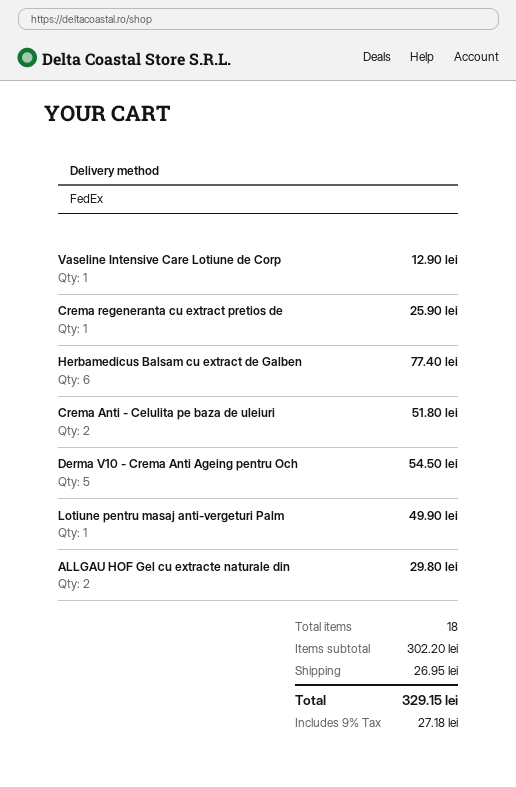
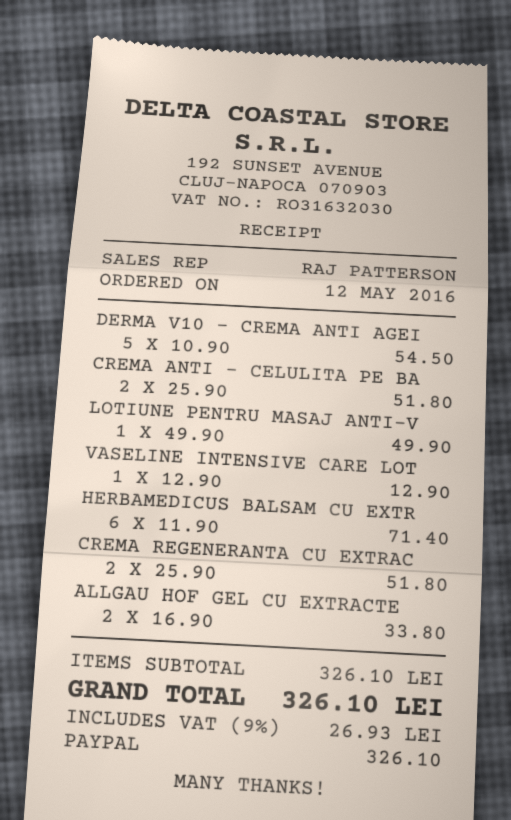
Crema regeneranta cu extract pretios de: 1 for 25.90 -> 2 for 51.80
Herbamedicus Balsam cu extract de Galben: 6 for 77.40 -> 6 for 71.40
ALLGAU HOF Gel cu extracte naturale din: 2 for 29.80 -> 2 for 33.80
subtotal: 302.20 -> 326.10
shipping: 26.95 -> none
tax: 9% = 27.18 -> 9% = 26.93
total: 329.15 -> 326.10

